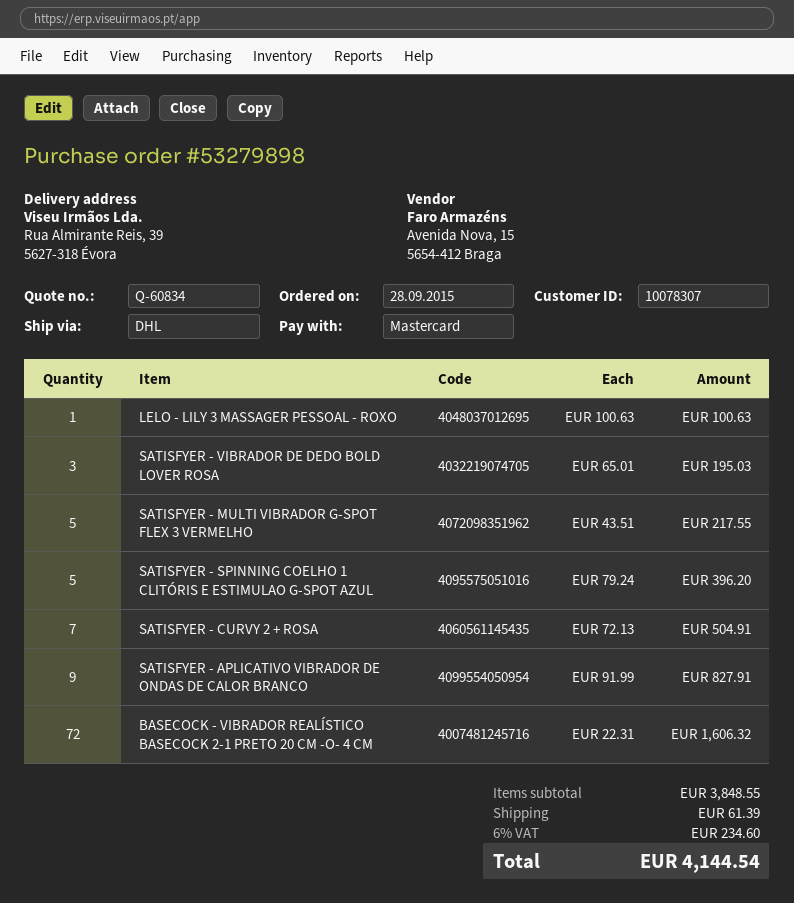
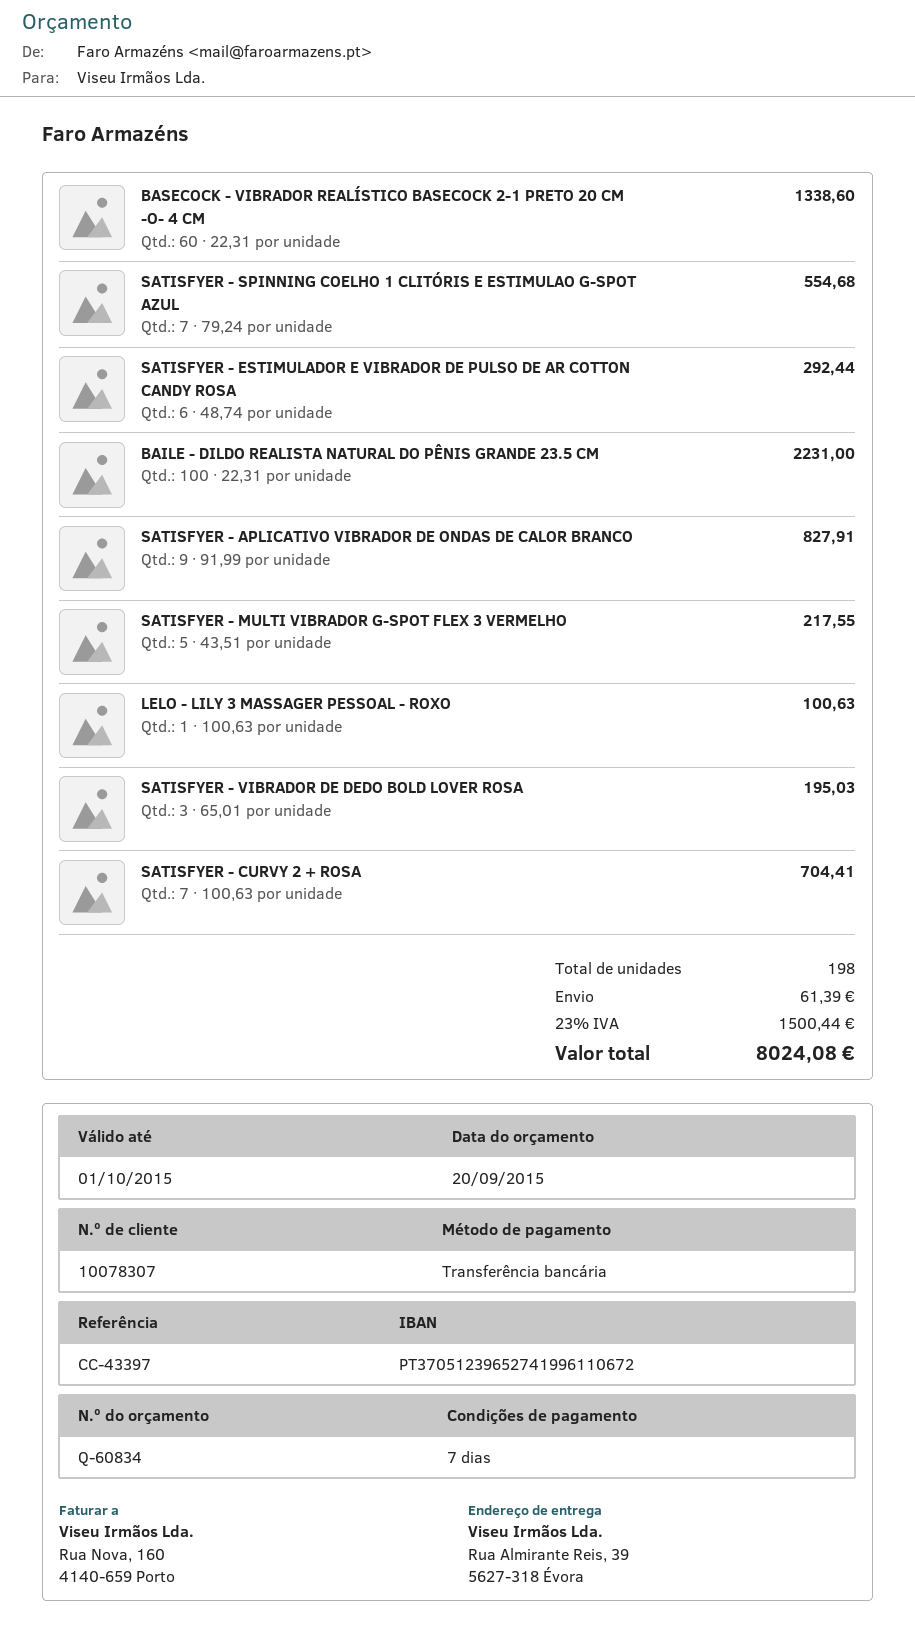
payment method: Mastercard -> bank transfer
SATISFYER - SPINNING COELHO 1 CLITÓRIS E ESTIMULAO G-SPOT AZUL: 5 x 79.24 = 396.20 -> 7 x 79.24 = 554.68
SATISFYER - CURVY 2 + ROSA: 7 x 72.13 = 504.91 -> 7 x 100.63 = 704.41
BASECOCK - VIBRADOR REALÍSTICO BASECOCK 2-1 PRETO 20 CM -O- 4 CM: 72 x 22.31 = 1606.32 -> 60 x 22.31 = 1338.60
SATISFYER - ESTIMULADOR E VIBRADOR DE PULSO DE AR COTTON CANDY ROSA: none -> 6 x 48.74 = 292.44
BAILE - DILDO REALISTA NATURAL DO PÊNIS GRANDE 23.5 CM: none -> 100 x 22.31 = 2231.00
tax: 6% = 234.60 -> 23% = 1500.44
total: 4144.54 -> 8024.08

